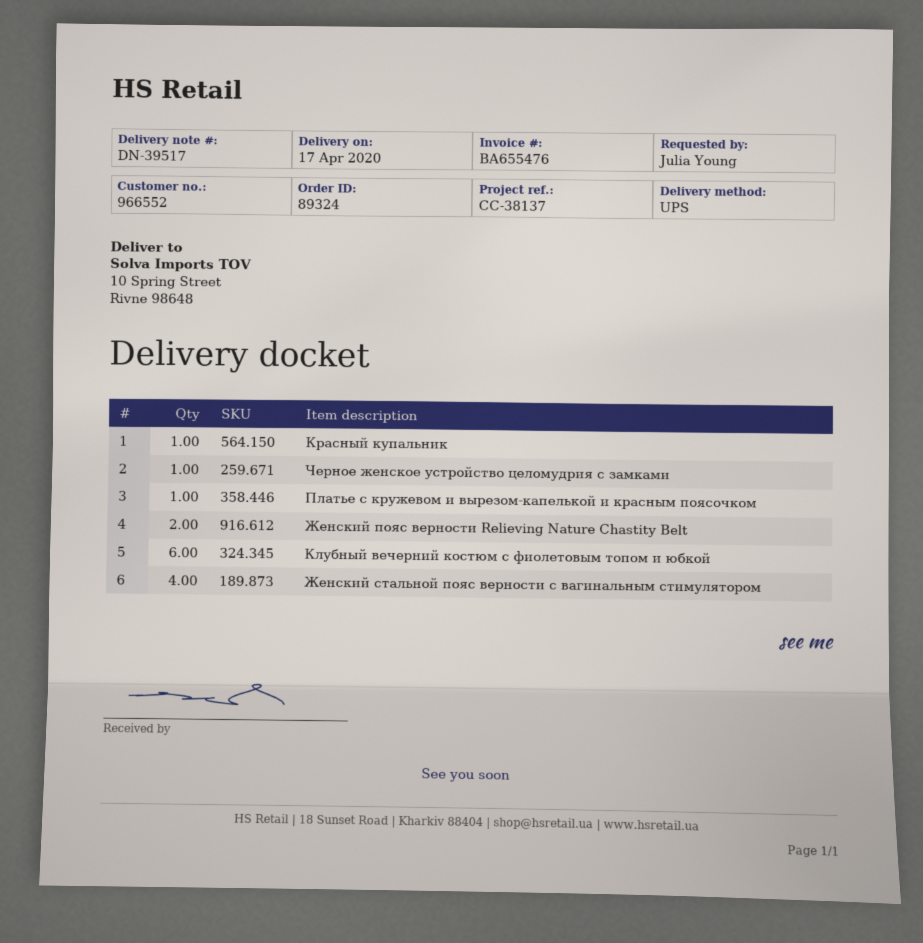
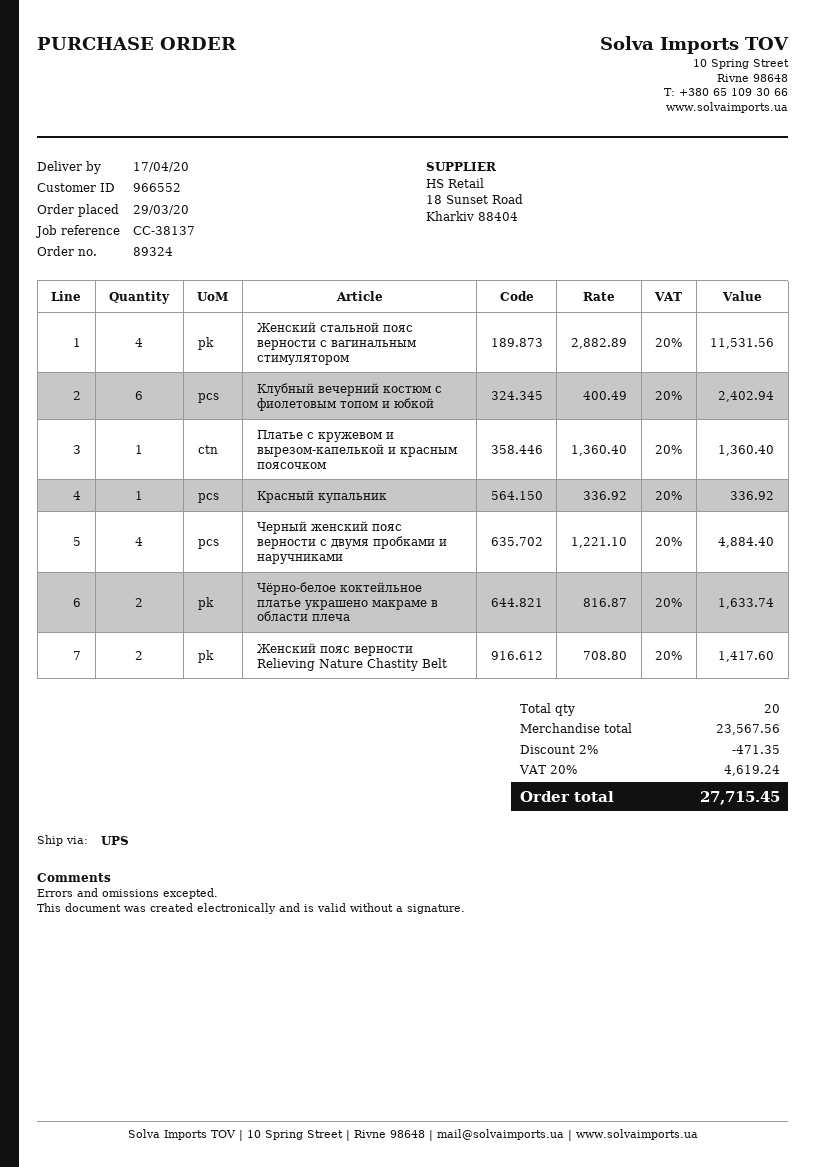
Черное женское устройство целомудрия с замками: 1 -> none
Черный женский пояс верности с двумя пробками и наручниками: none -> 4
Чёрно-белое коктейльное платье украшено макраме в области плеча: none -> 2

